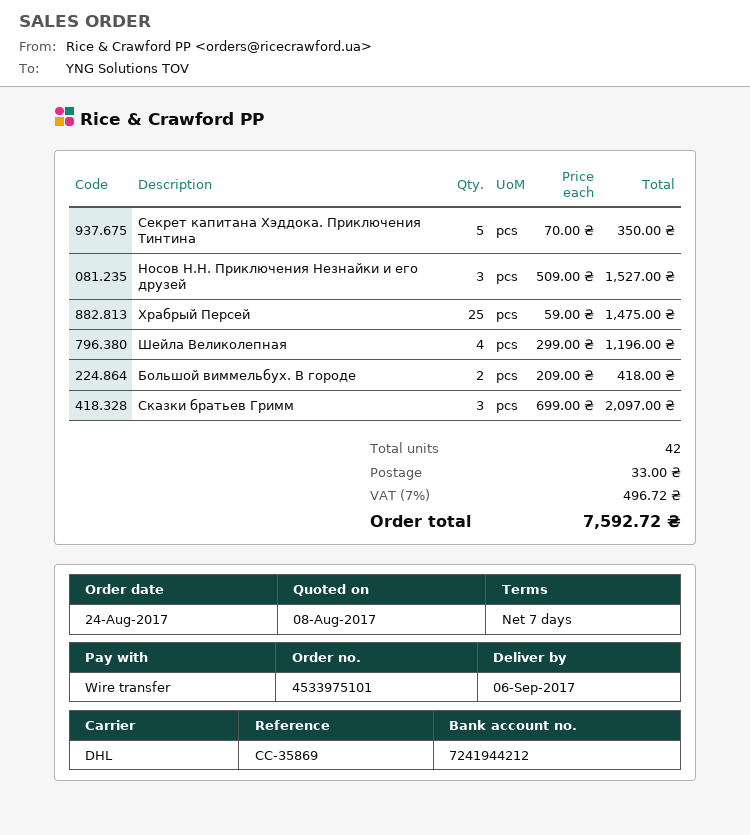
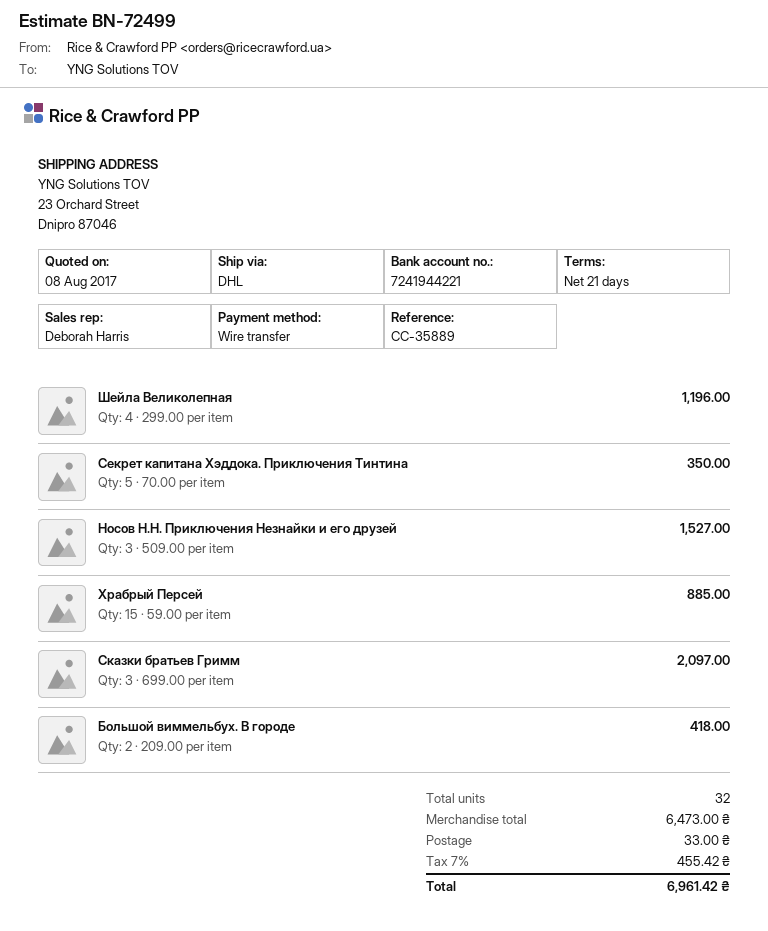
payment terms: 7 days -> 21 days
reference: CC-35869 -> CC-35889
bank account: 7241944212 -> 7241944221
Храбрый Персей: 25 x 59.00 = 1475.00 -> 15 x 59.00 = 885.00
total quantity: 42 -> 32
tax: 7% = 496.72 -> 7% = 455.42
total: 7592.72 -> 6961.42

